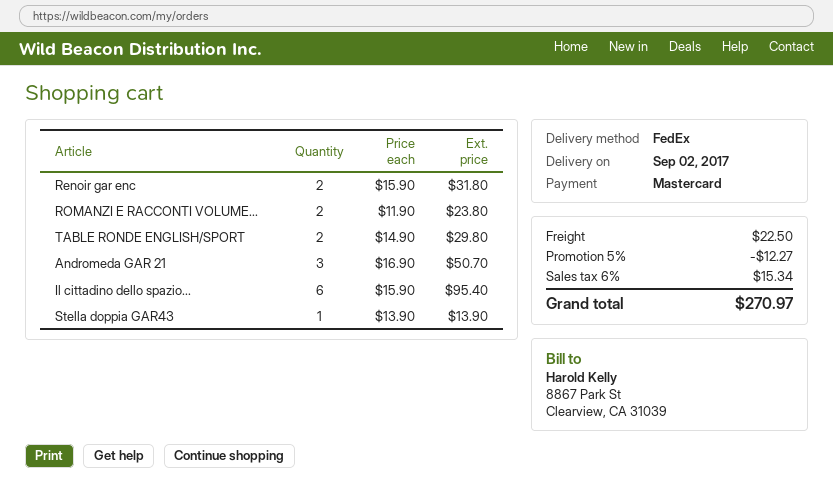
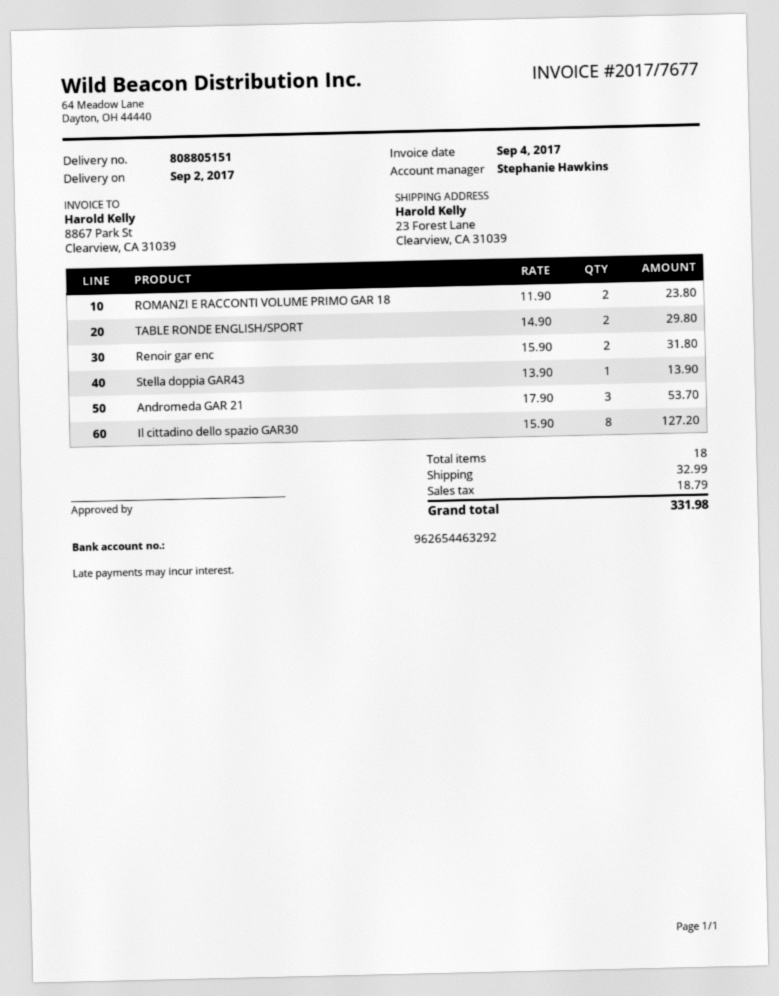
Andromeda GAR 21: 3 x 16.90 = 50.70 -> 3 x 17.90 = 53.70
Il cittadino dello spazio...: 6 x 15.90 = 95.40 -> 8 x 15.90 = 127.20
discount: 5% = 12.27 -> none
shipping: 22.50 -> 32.99
tax: 15.34 -> 18.79
total: 270.97 -> 331.98

